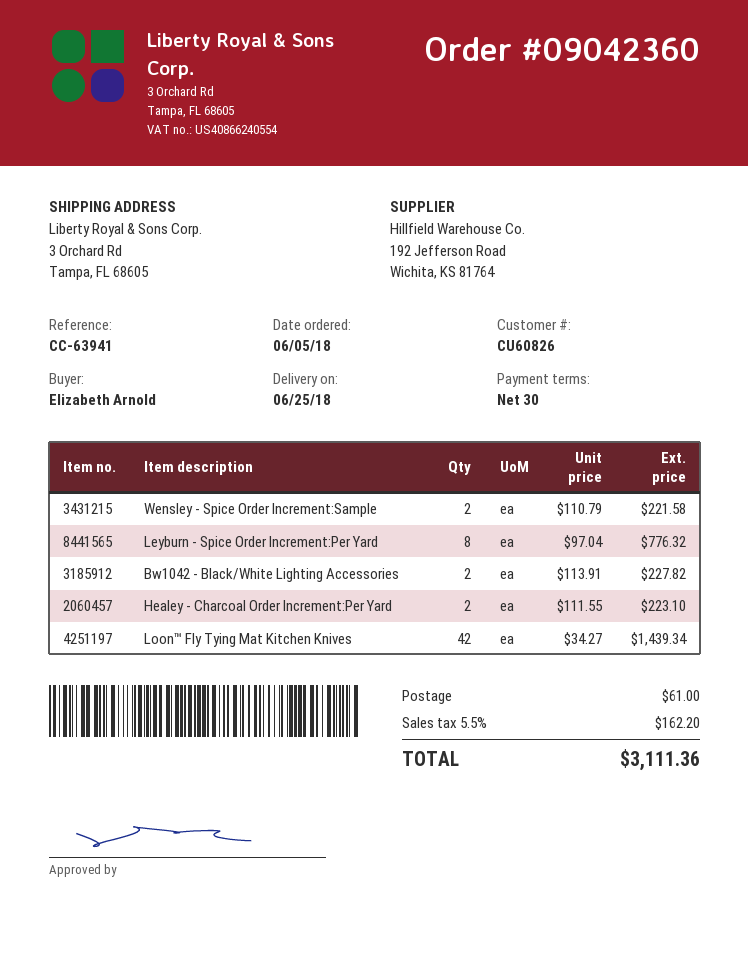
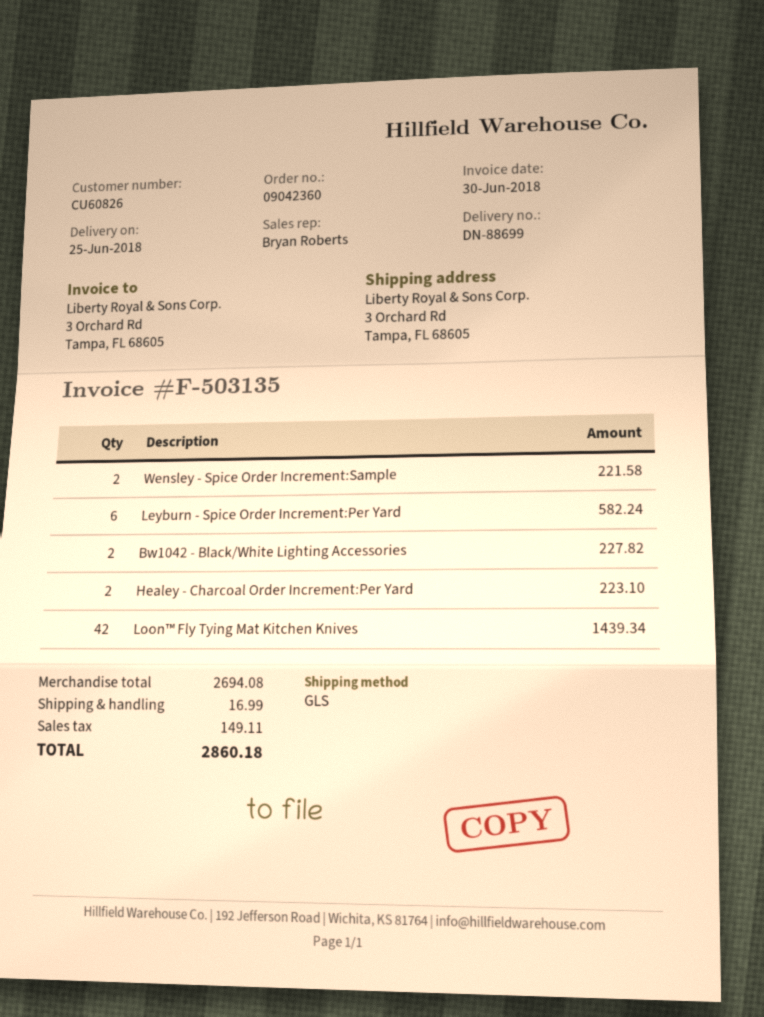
Leyburn - Spice Order Increment:Per Yard: 8 for 776.32 -> 6 for 582.24
shipping: 61.00 -> 16.99
tax: 162.20 -> 149.11
total: 3111.36 -> 2860.18

